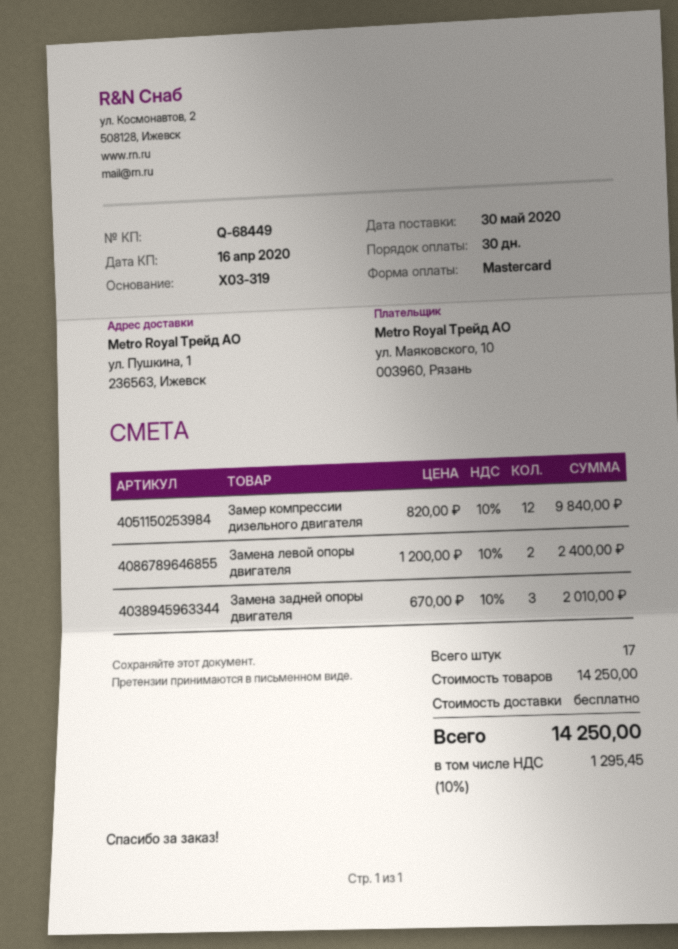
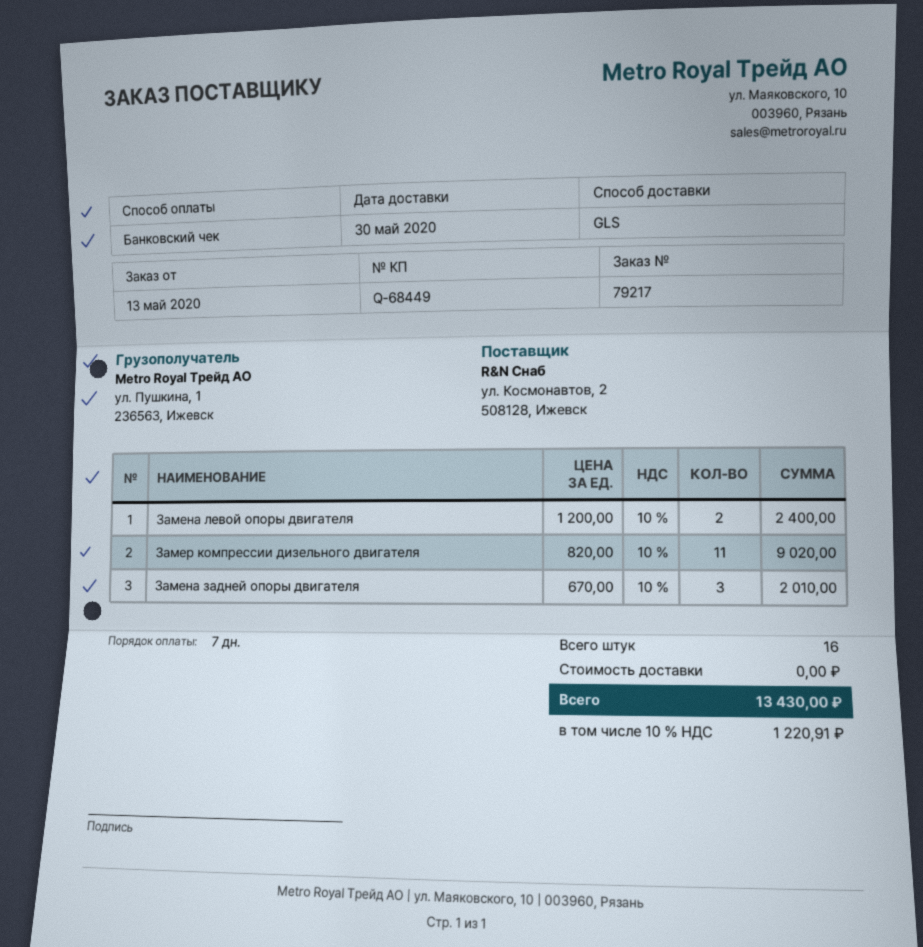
payment terms: 30 days -> 7 days
payment method: Mastercard -> cheque
Замер компрессии дизельного двигателя: 12 x 820.00 = 9840.00 -> 11 x 820.00 = 9020.00
total quantity: 17 -> 16
tax: 10% = 1295.45 -> 10% = 1220.91
total: 14250.00 -> 13430.00

